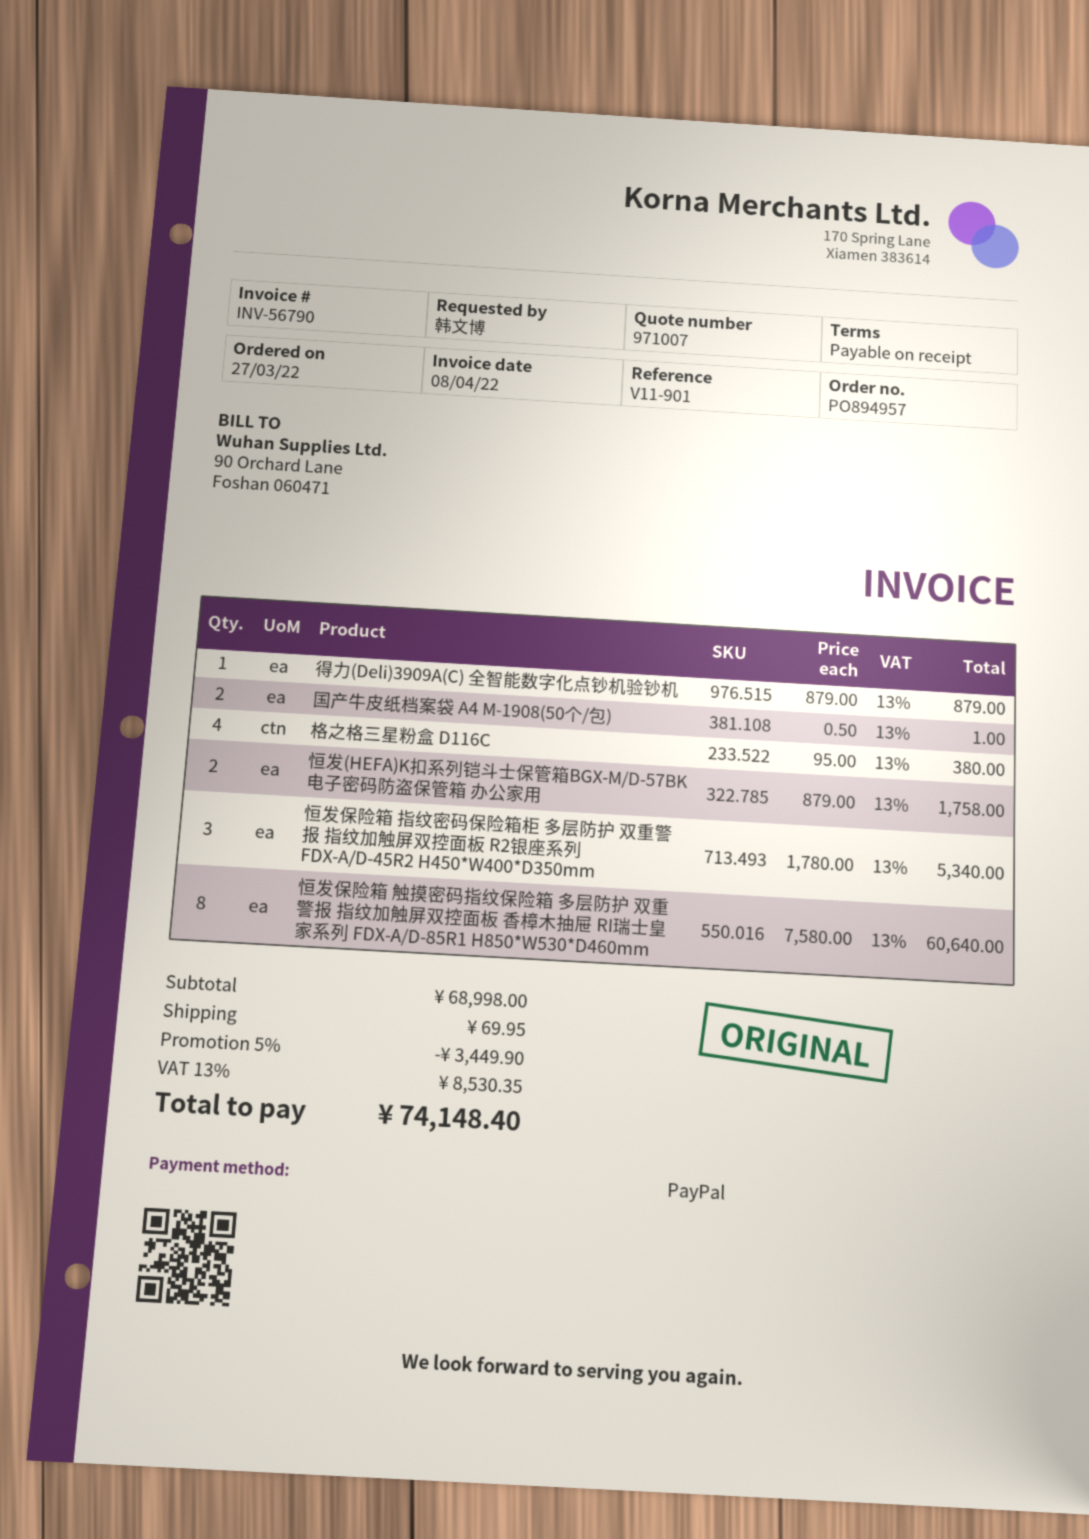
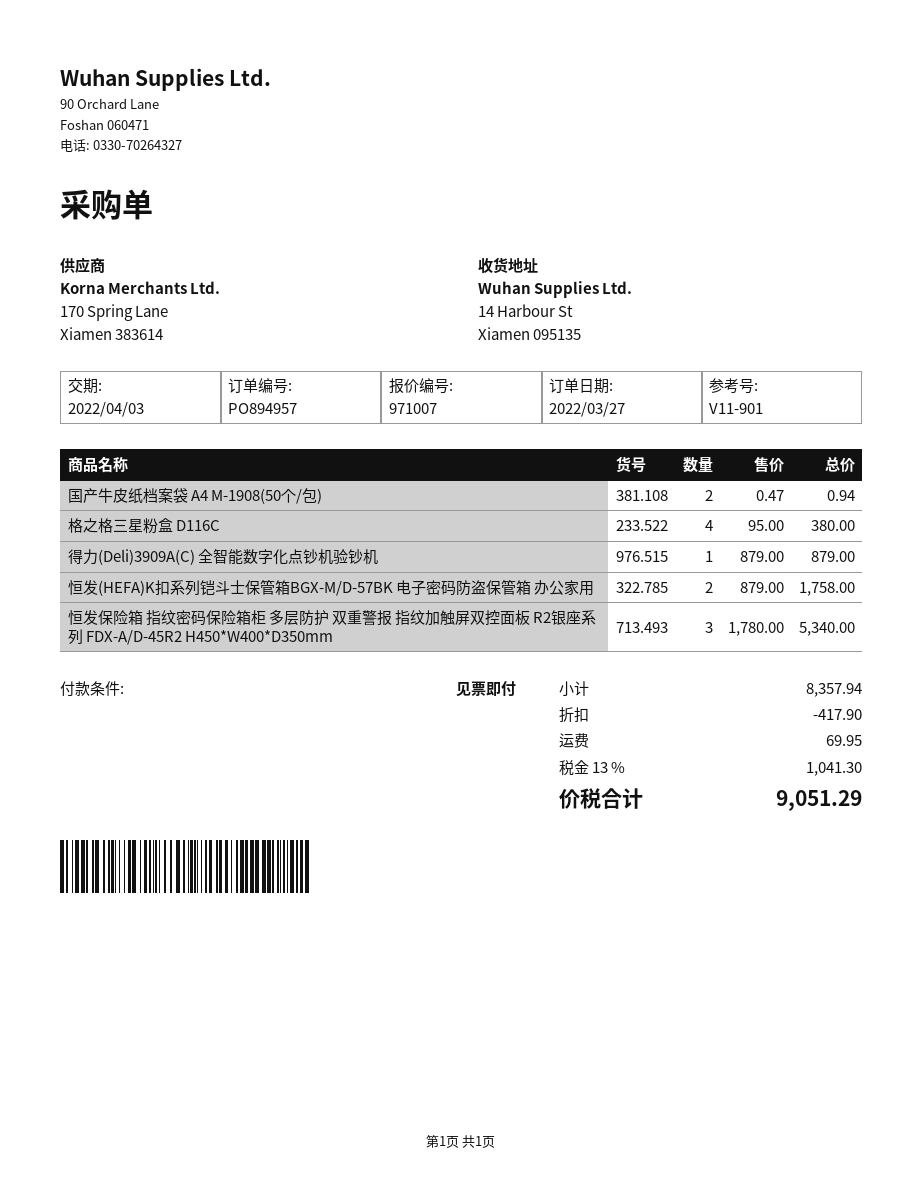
国产牛皮纸档案袋 A4 M-1908(50个/包): 2 x 0.50 = 1.00 -> 2 x 0.47 = 0.94
恒发保险箱 触摸密码指纹保险箱 多层防护 双重警报 指纹加触屏双控面板 香樟木抽屉 RI瑞士皇家系列 FDX-A/D-85R1 H850*W530*D460mm: 8 x 7580.00 = 60640.00 -> none
subtotal: 68998.00 -> 8357.94
discount: 3449.90 -> 417.90
tax: 13% = 8530.35 -> 13% = 1041.30
total: 74148.40 -> 9051.29

